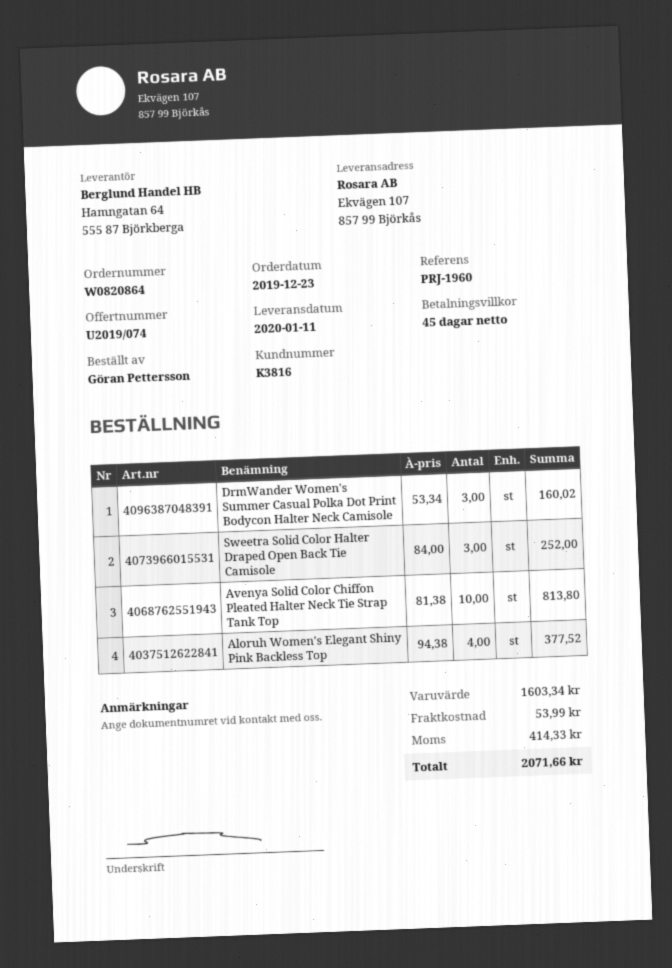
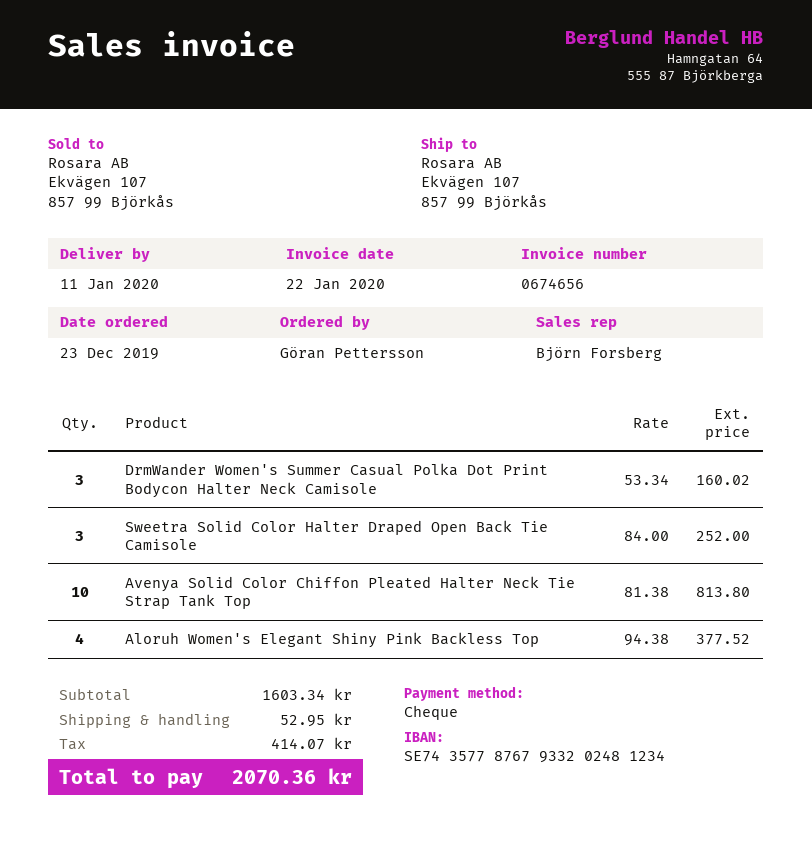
shipping: 53.99 -> 52.95
tax: 414.33 -> 414.07
total: 2071.66 -> 2070.36

